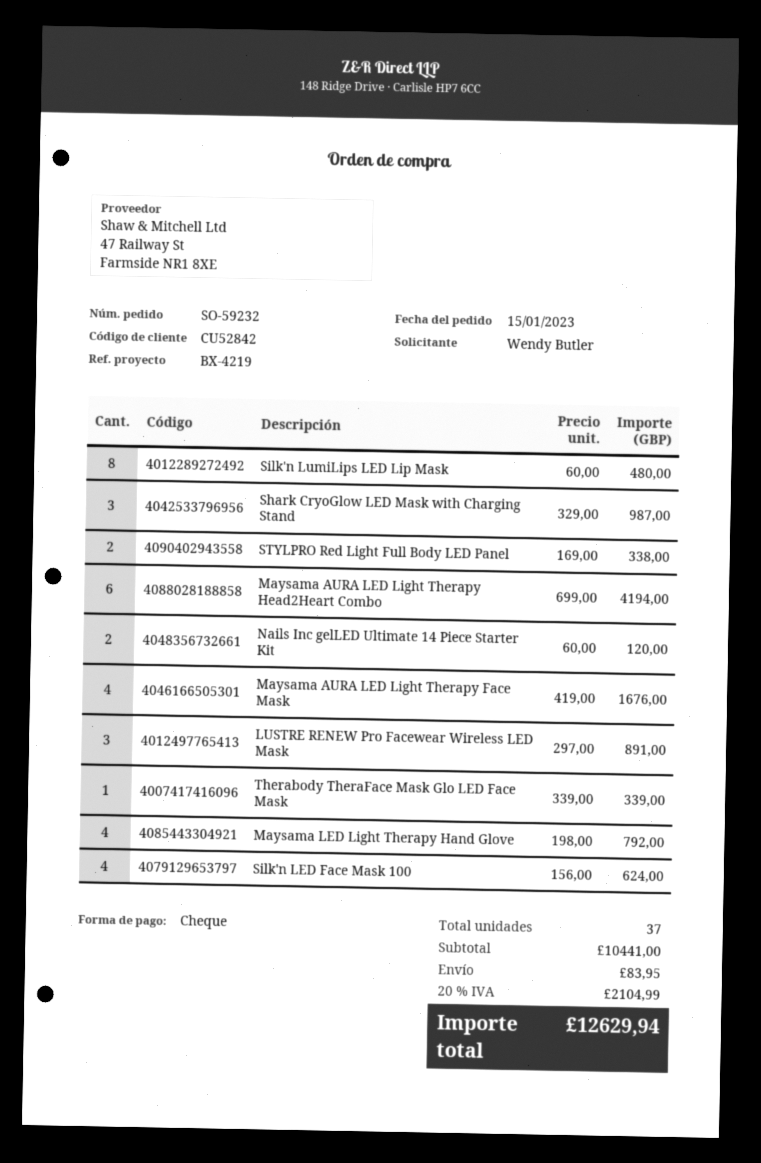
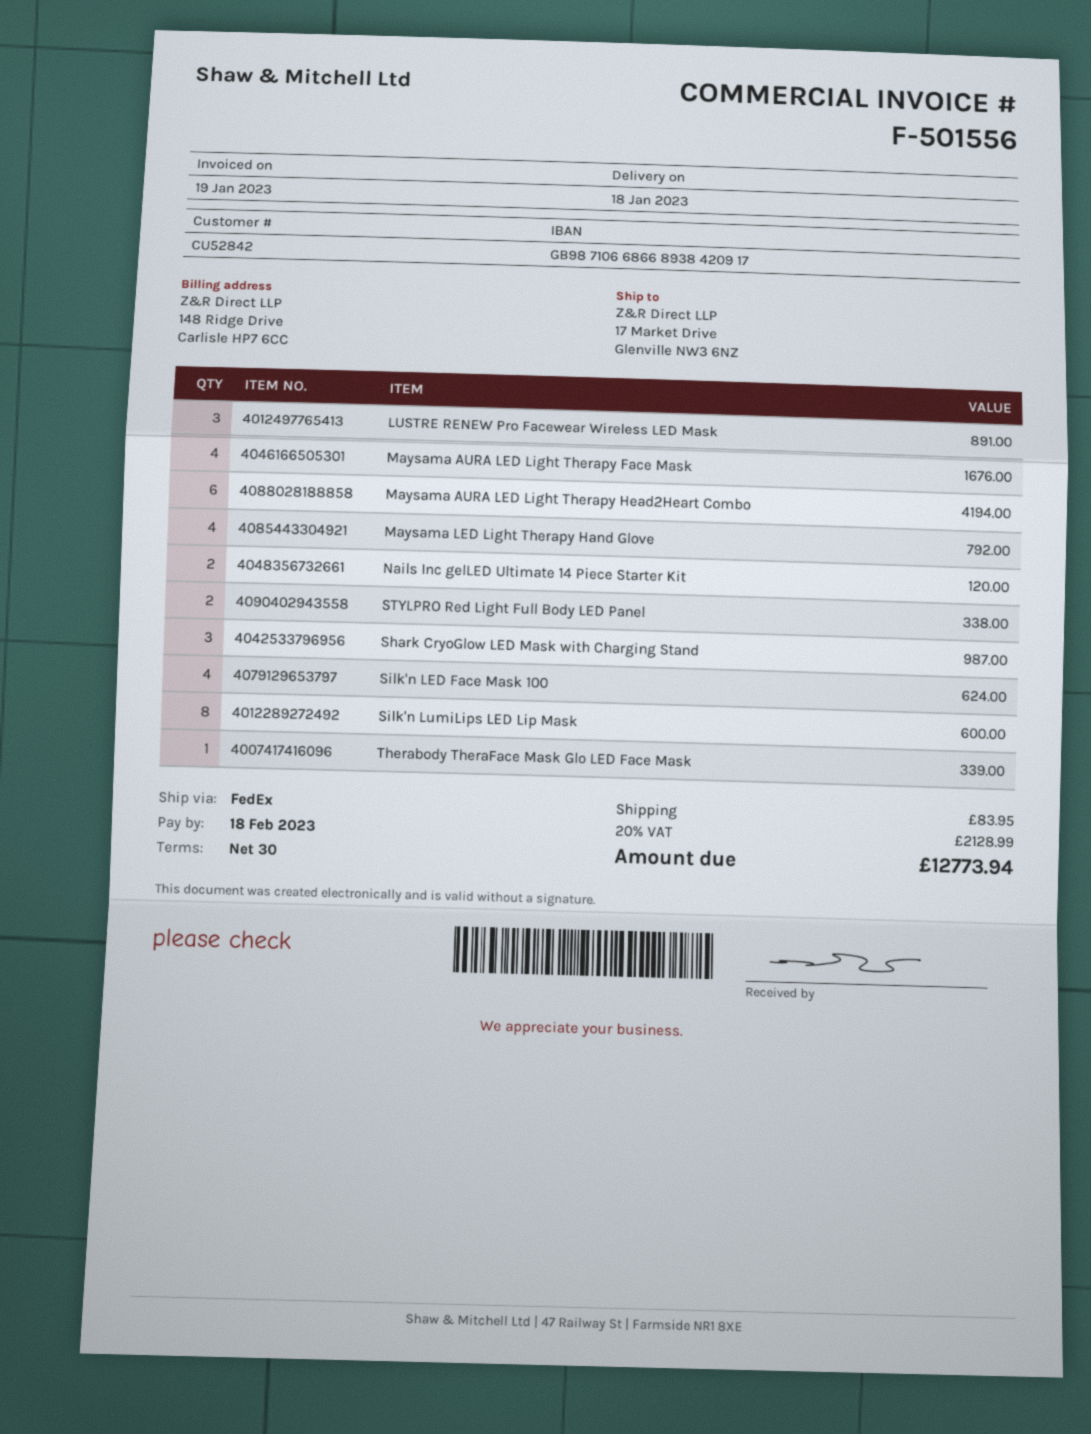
Silk'n LumiLips LED Lip Mask: 8 for 480.00 -> 8 for 600.00
tax: 20% = 2104.99 -> 20% = 2128.99
total: 12629.94 -> 12773.94

